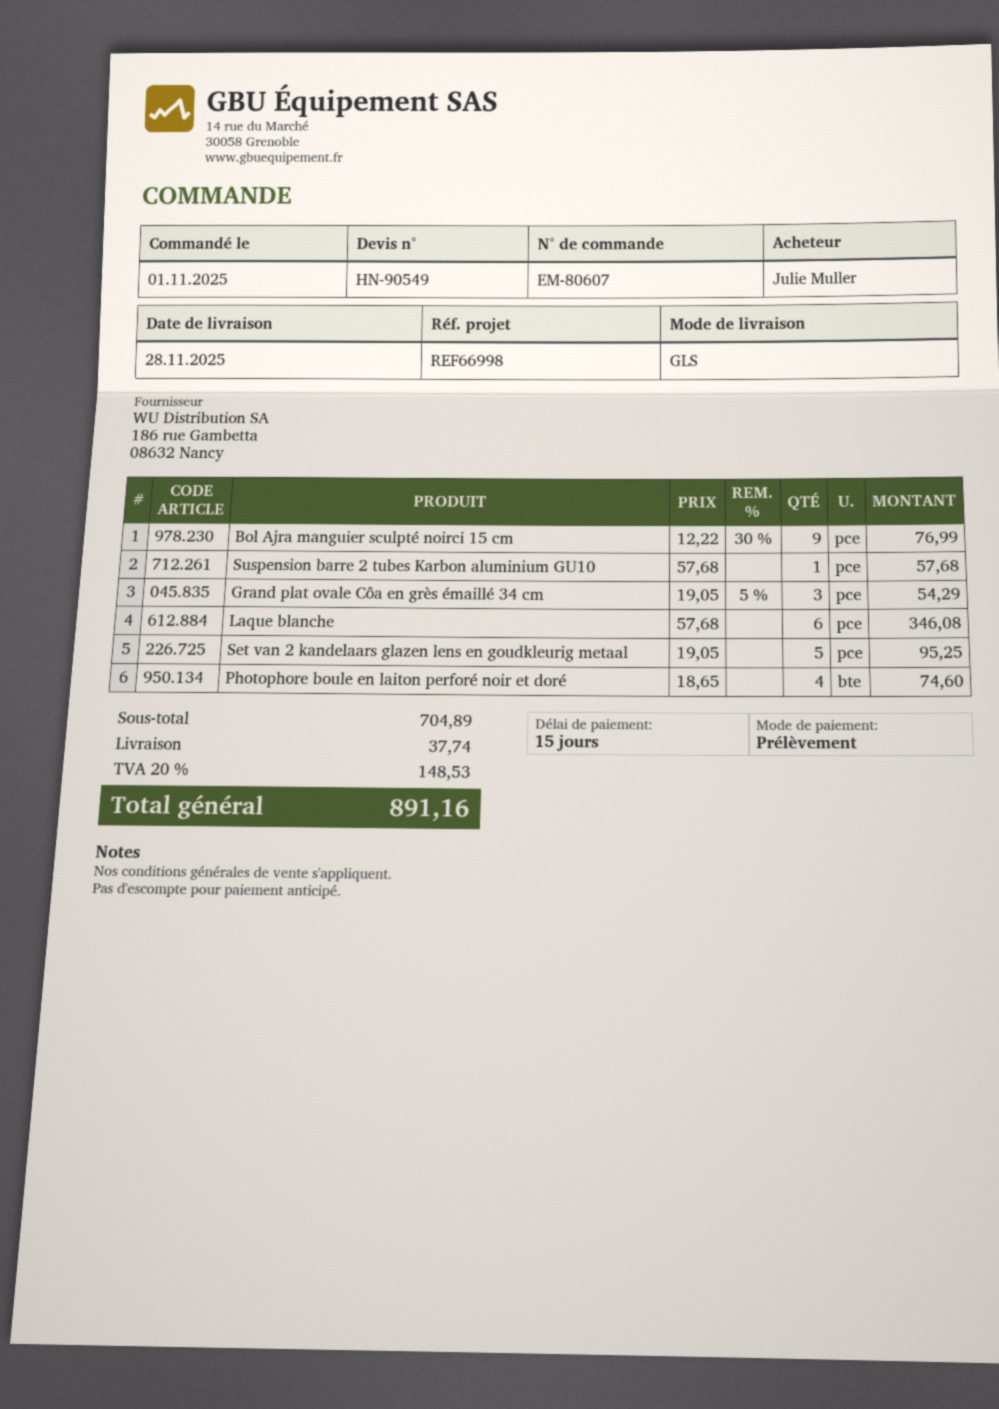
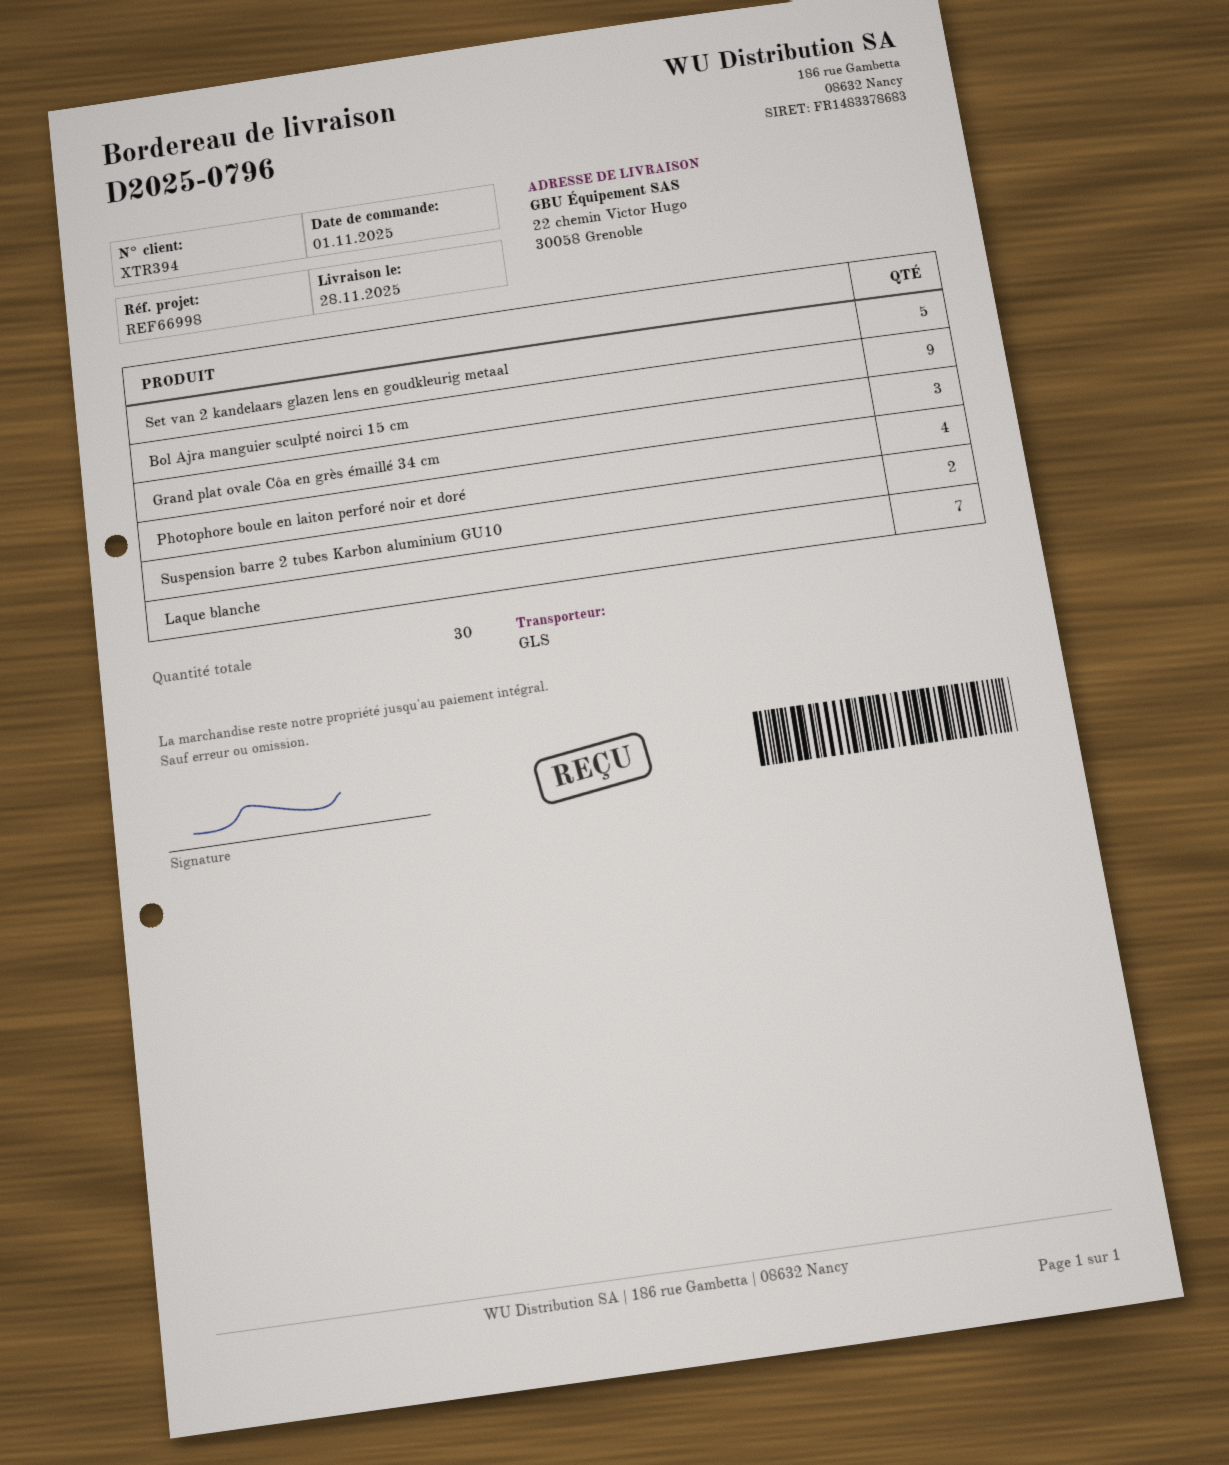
Suspension barre 2 tubes Karbon aluminium GU10: 1 -> 2
Laque blanche: 6 -> 7

